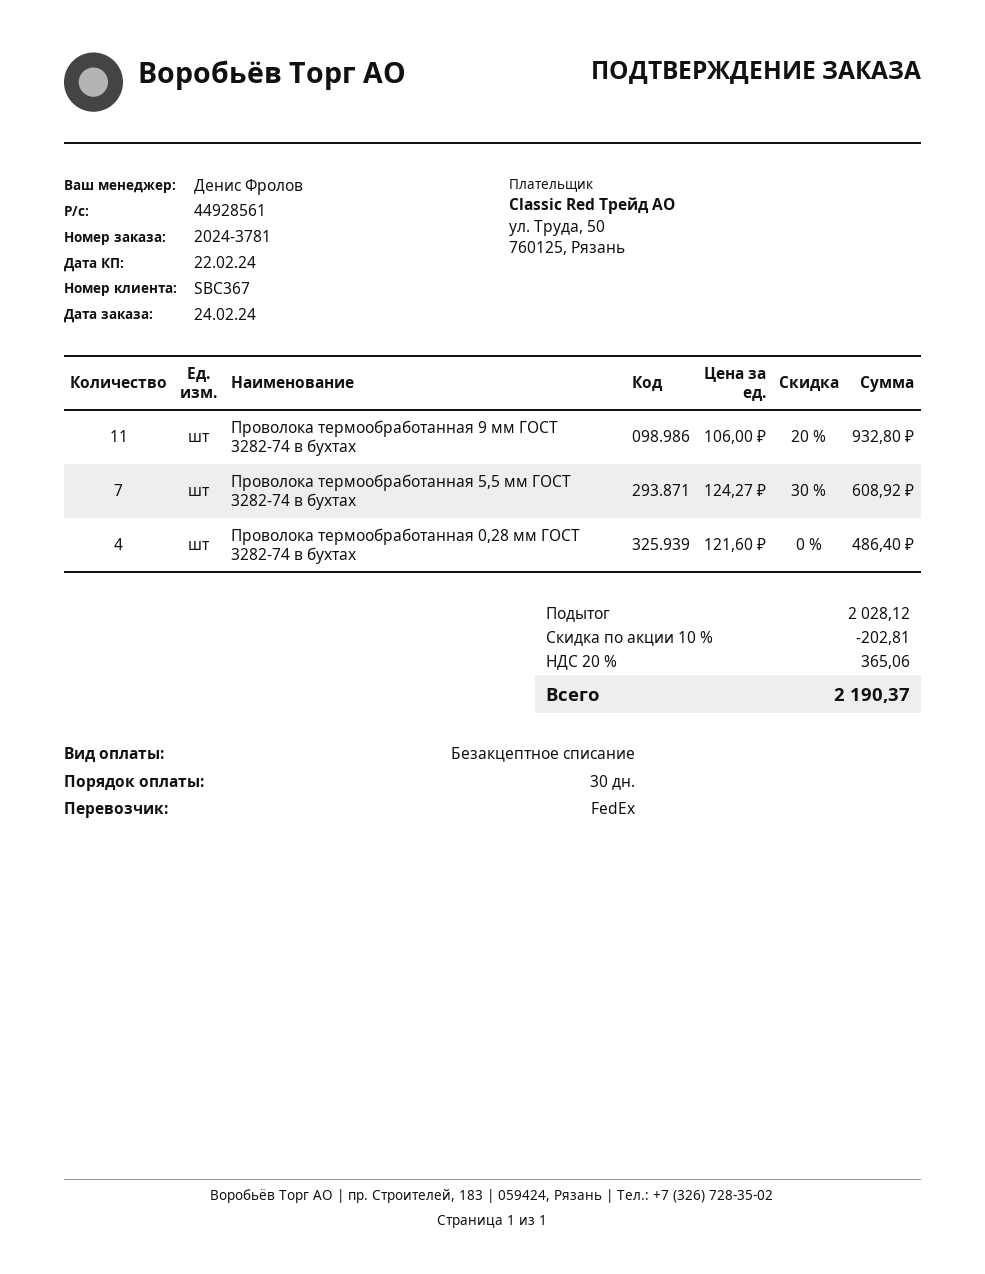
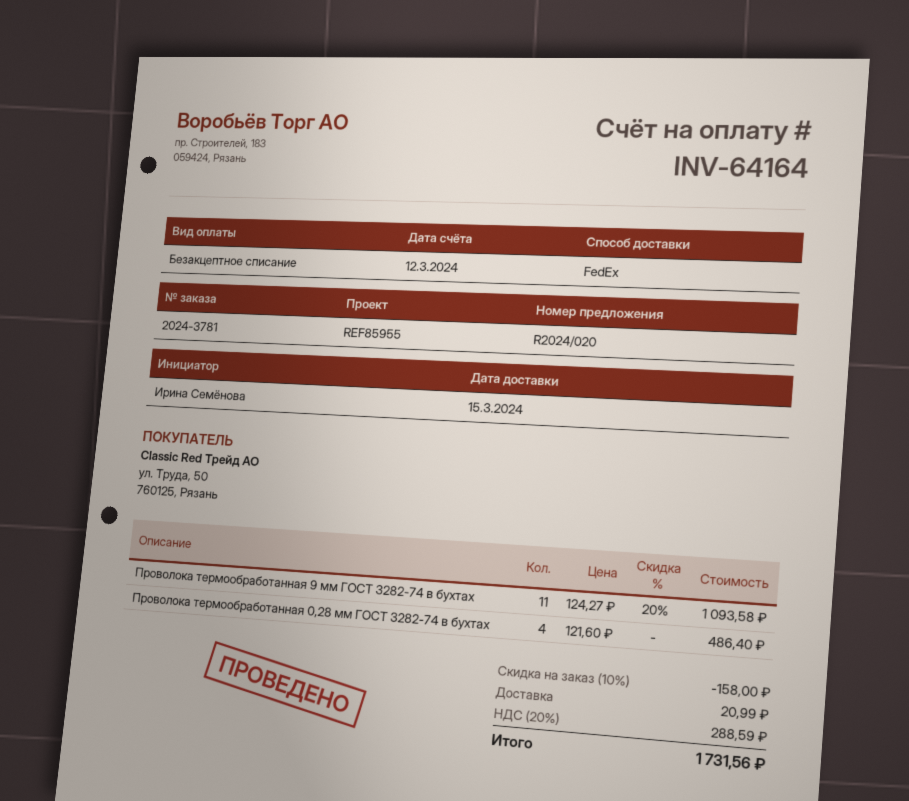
Проволока термообработанная 9 мм ГОСТ 3282-74 в бухтах: 11 x 106.00 - 20% = 932.80 -> 11 x 124.27 - 20% = 1093.58
Проволока термообработанная 5,5 мм ГОСТ 3282-74 в бухтах: 7 x 124.27 - 30% = 608.92 -> none
discount: 10% = 202.81 -> 10% = 158.00
shipping: none -> 20.99
tax: 20% = 365.06 -> 20% = 288.59
total: 2190.37 -> 1731.56

